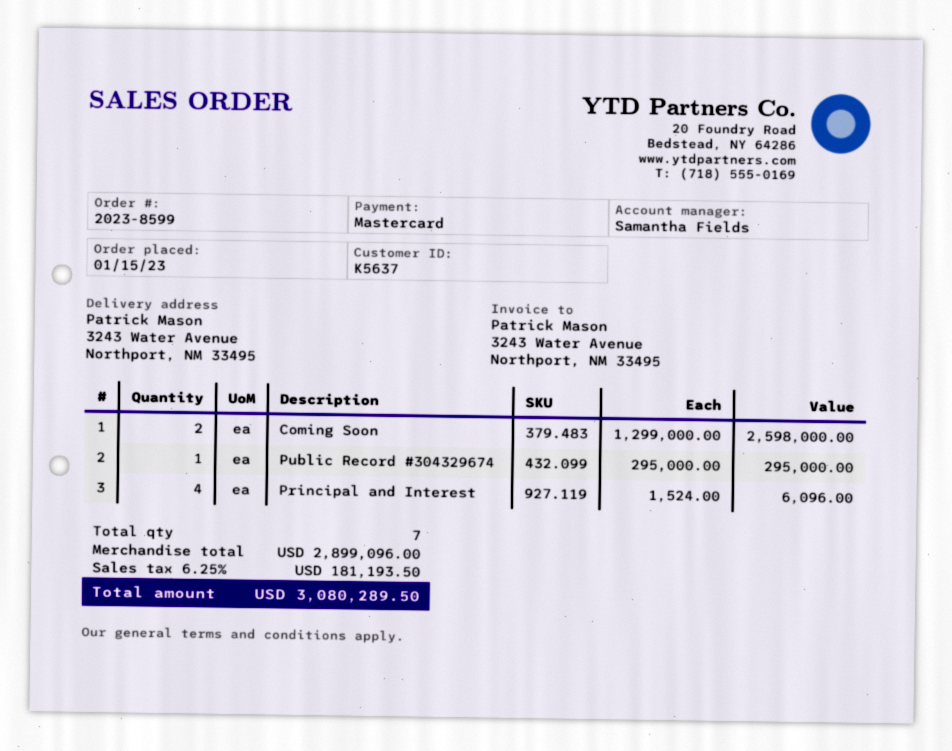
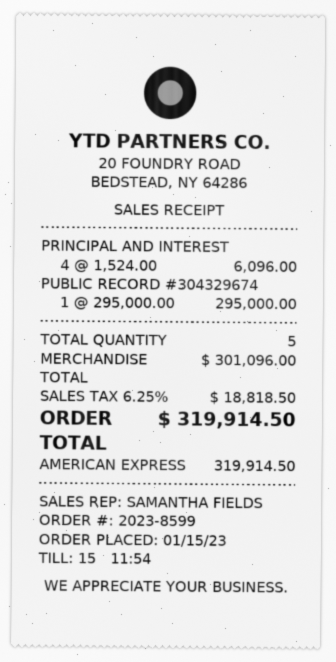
payment method: Mastercard -> American Express
Coming Soon: 2 x 1299000.00 = 2598000.00 -> none
total quantity: 7 -> 5
subtotal: 2899096.00 -> 301096.00
tax: 6.25% = 181193.50 -> 6.25% = 18818.50
total: 3080289.50 -> 319914.50

